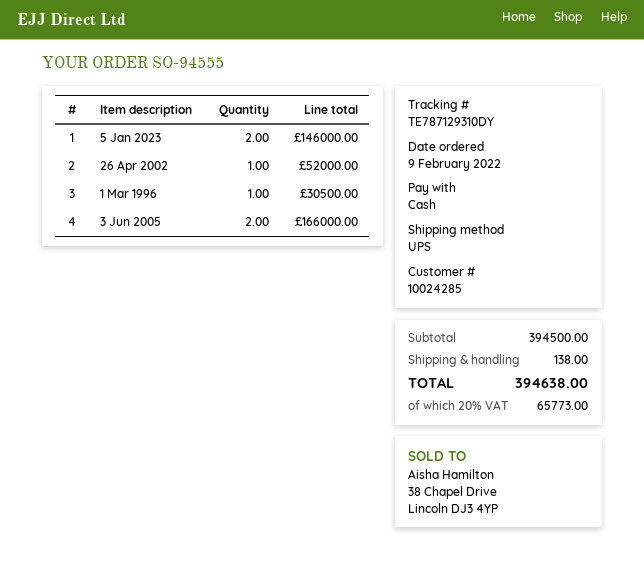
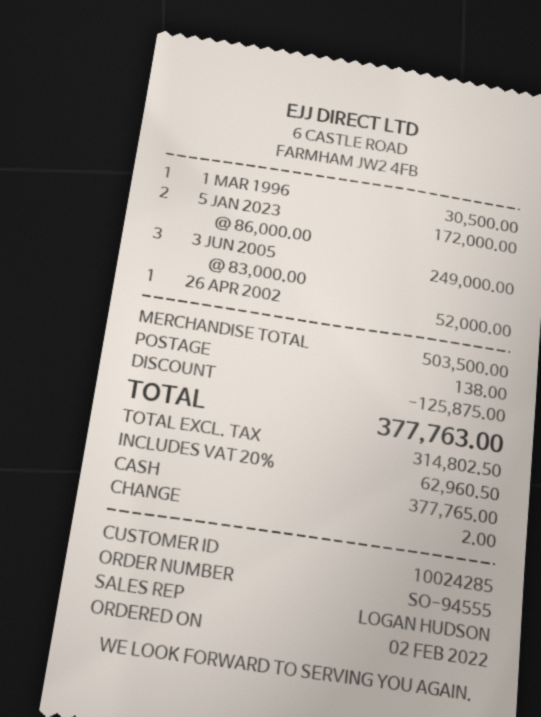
order date: 2022-02-09 -> 2022-02-02
5 Jan 2023: 2 for 146000.00 -> 2 for 172000.00
3 Jun 2005: 2 for 166000.00 -> 3 for 249000.00
subtotal: 394500.00 -> 503500.00
discount: none -> 125875.00
tax: 20% = 65773.00 -> 20% = 62960.50
total: 394638.00 -> 377763.00

